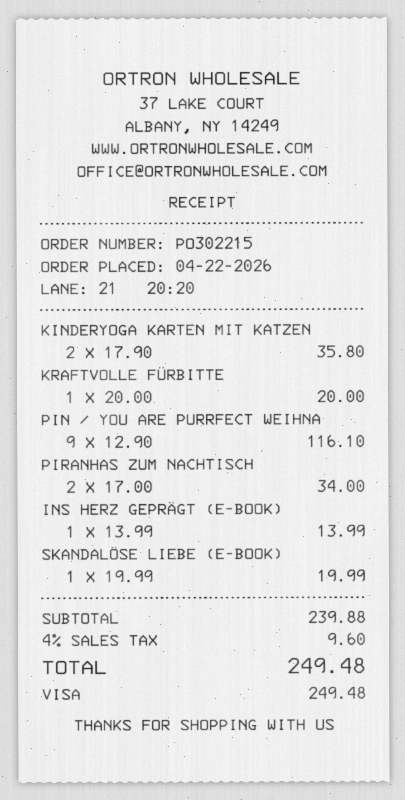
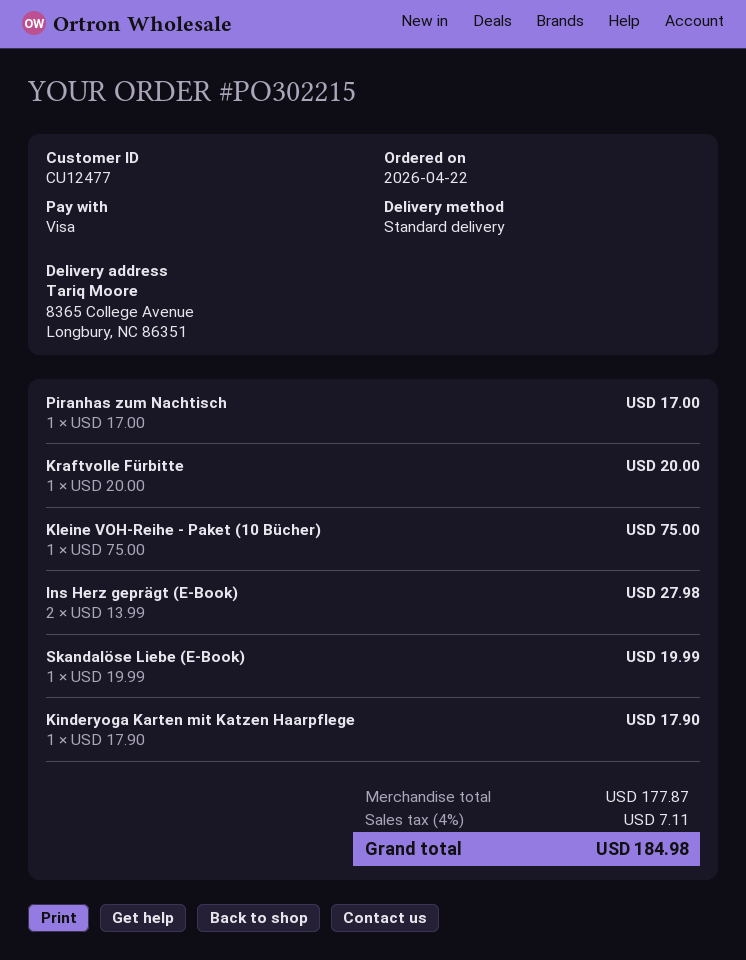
KINDERYOGA KARTEN MIT KATZEN: 2 x 17.90 = 35.80 -> 1 x 17.90 = 17.90
PIN / YOU ARE PURRFECT WEIHNA: 9 x 12.90 = 116.10 -> none
PIRANHAS ZUM NACHTISCH: 2 x 17.00 = 34.00 -> 1 x 17.00 = 17.00
INS HERZ GEPRÄGT (E-BOOK): 1 x 13.99 = 13.99 -> 2 x 13.99 = 27.98
Kleine VOH-Reihe - Paket (10 Bücher): none -> 1 x 75.00 = 75.00
subtotal: 239.88 -> 177.87
tax: 4% = 9.60 -> 4% = 7.11
total: 249.48 -> 184.98

